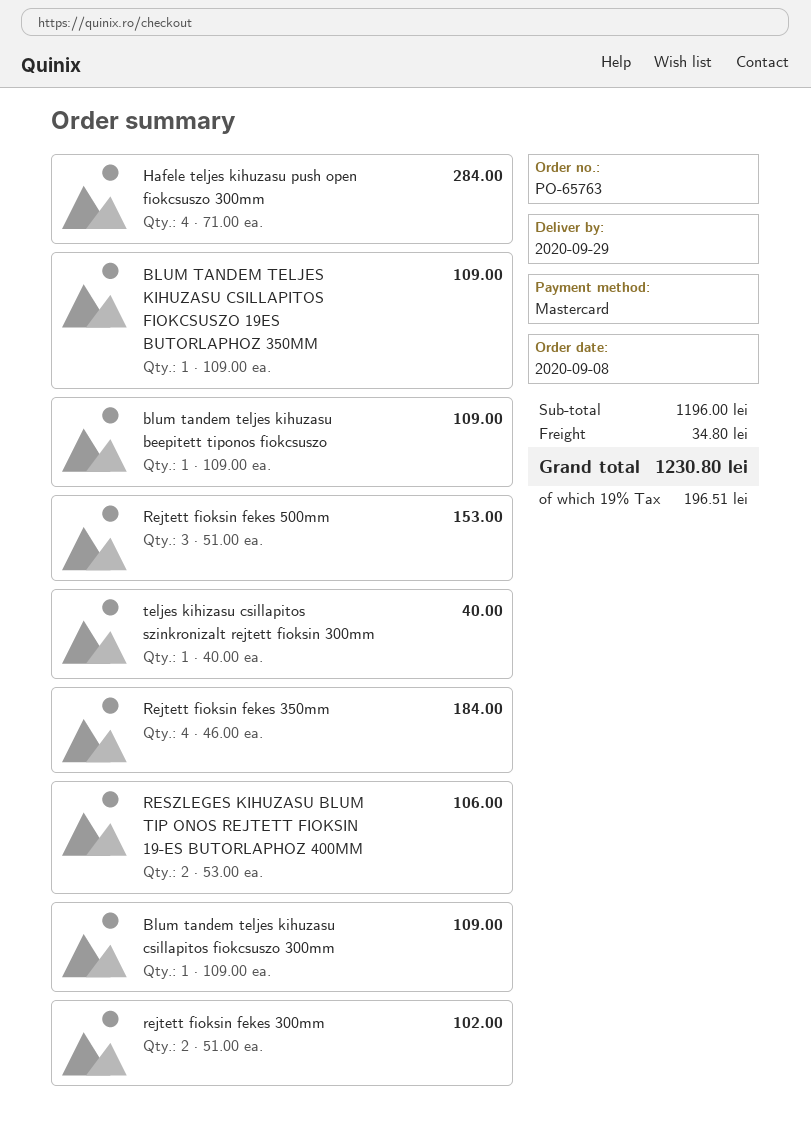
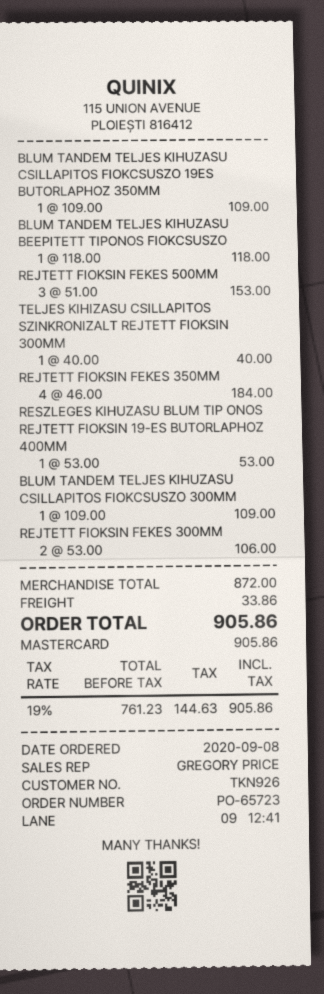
order number: PO-65763 -> PO-65723
Hafele teljes kihuzasu push open fiokcsuszo 300mm: 4 x 71.00 = 284.00 -> none
blum tandem teljes kihuzasu beepitett tiponos fiokcsuszo: 1 x 109.00 = 109.00 -> 1 x 118.00 = 118.00
RESZLEGES KIHUZASU BLUM TIP ONOS REJTETT FIOKSIN 19-ES BUTORLAPHOZ 400MM: 2 x 53.00 = 106.00 -> 1 x 53.00 = 53.00
rejtett fioksin fekes 300mm: 2 x 51.00 = 102.00 -> 2 x 53.00 = 106.00
subtotal: 1196.00 -> 872.00
shipping: 34.80 -> 33.86
tax: 19% = 196.51 -> 19% = 144.63
total: 1230.80 -> 905.86

